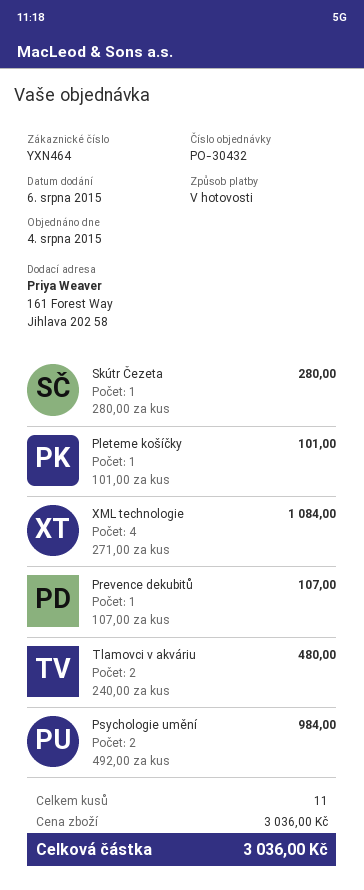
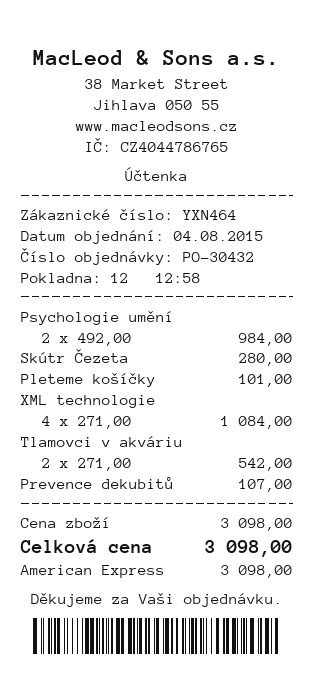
payment method: cash -> American Express
Tlamovci v akváriu: 2 x 240.00 = 480.00 -> 2 x 271.00 = 542.00
subtotal: 3036.00 -> 3098.00
total: 3036.00 -> 3098.00

